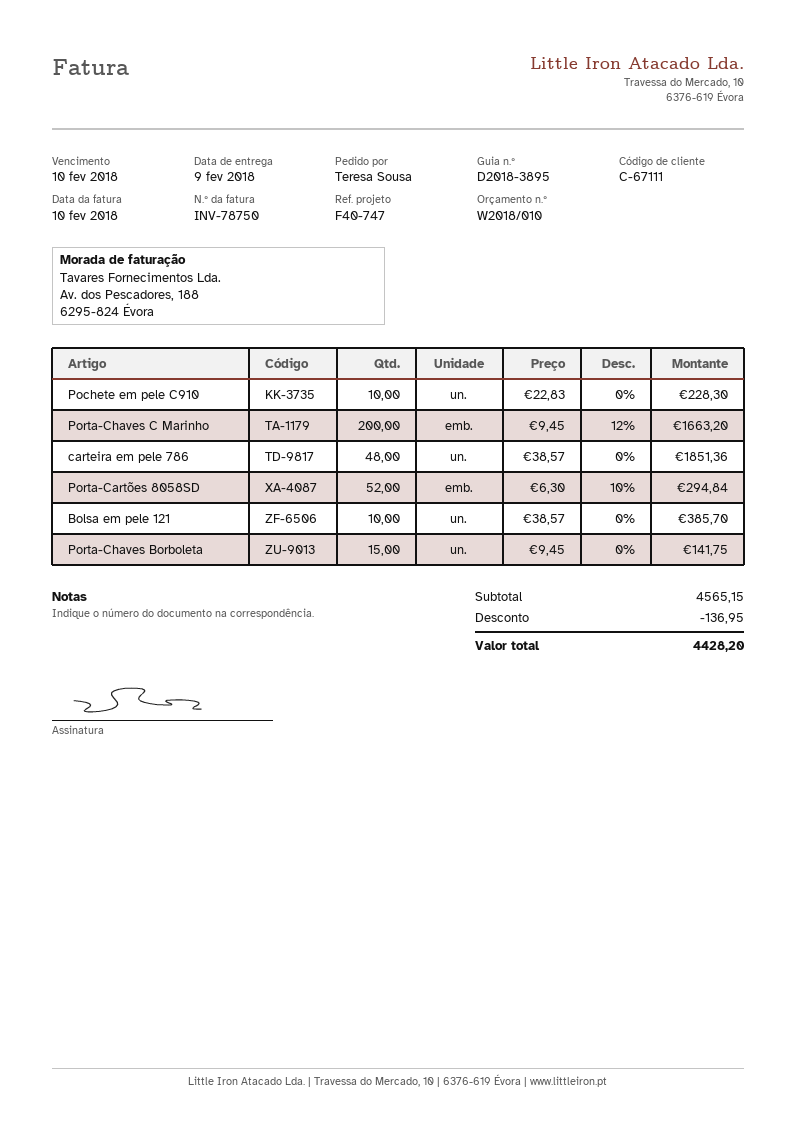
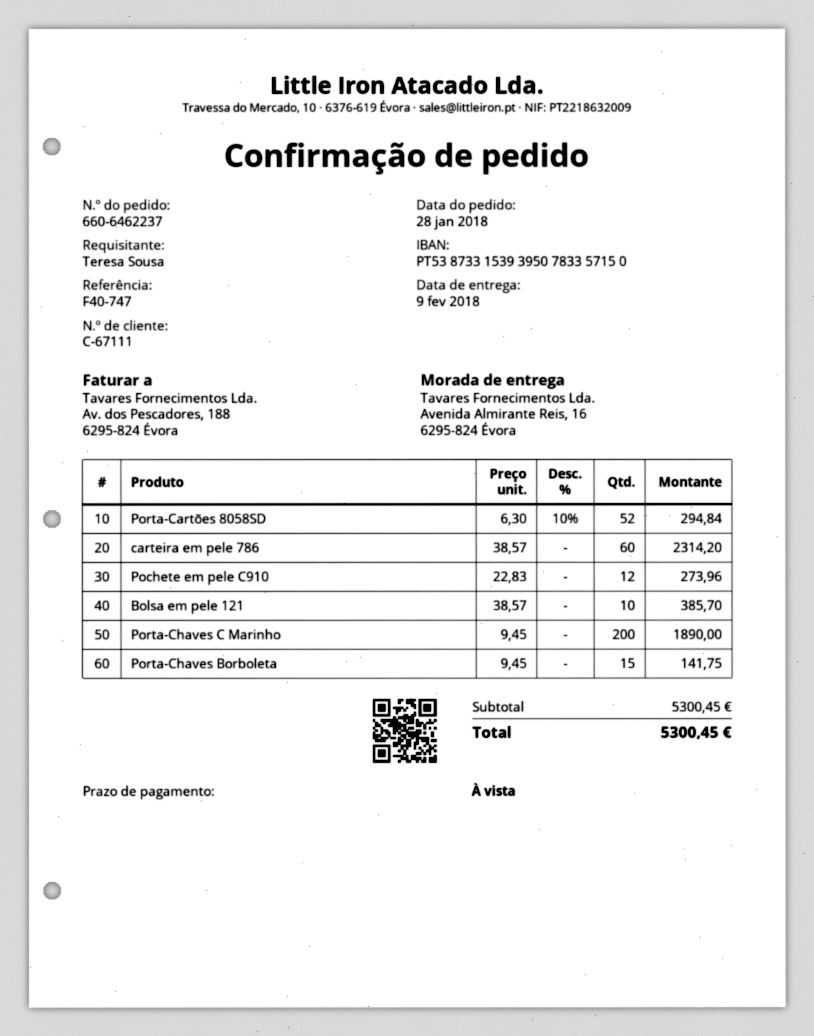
Pochete em pele C910: 10 x 22.83 = 228.30 -> 12 x 22.83 = 273.96
Porta-Chaves C Marinho: 200 x 9.45 - 12% = 1663.20 -> 200 x 9.45 = 1890.00
carteira em pele 786: 48 x 38.57 = 1851.36 -> 60 x 38.57 = 2314.20
subtotal: 4565.15 -> 5300.45
discount: 136.95 -> none
total: 4428.20 -> 5300.45

